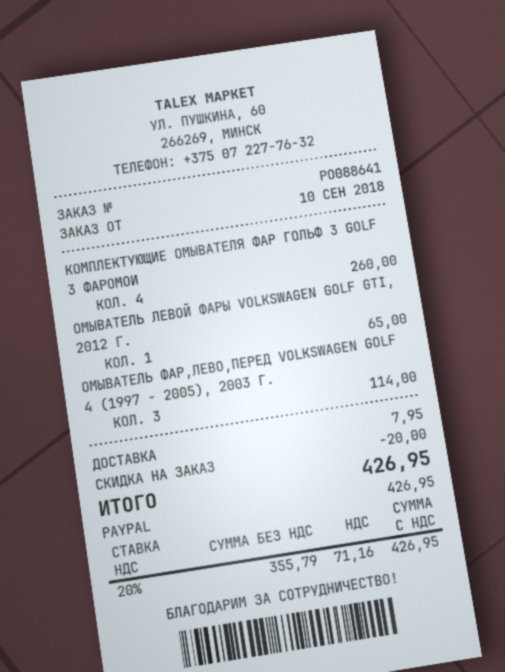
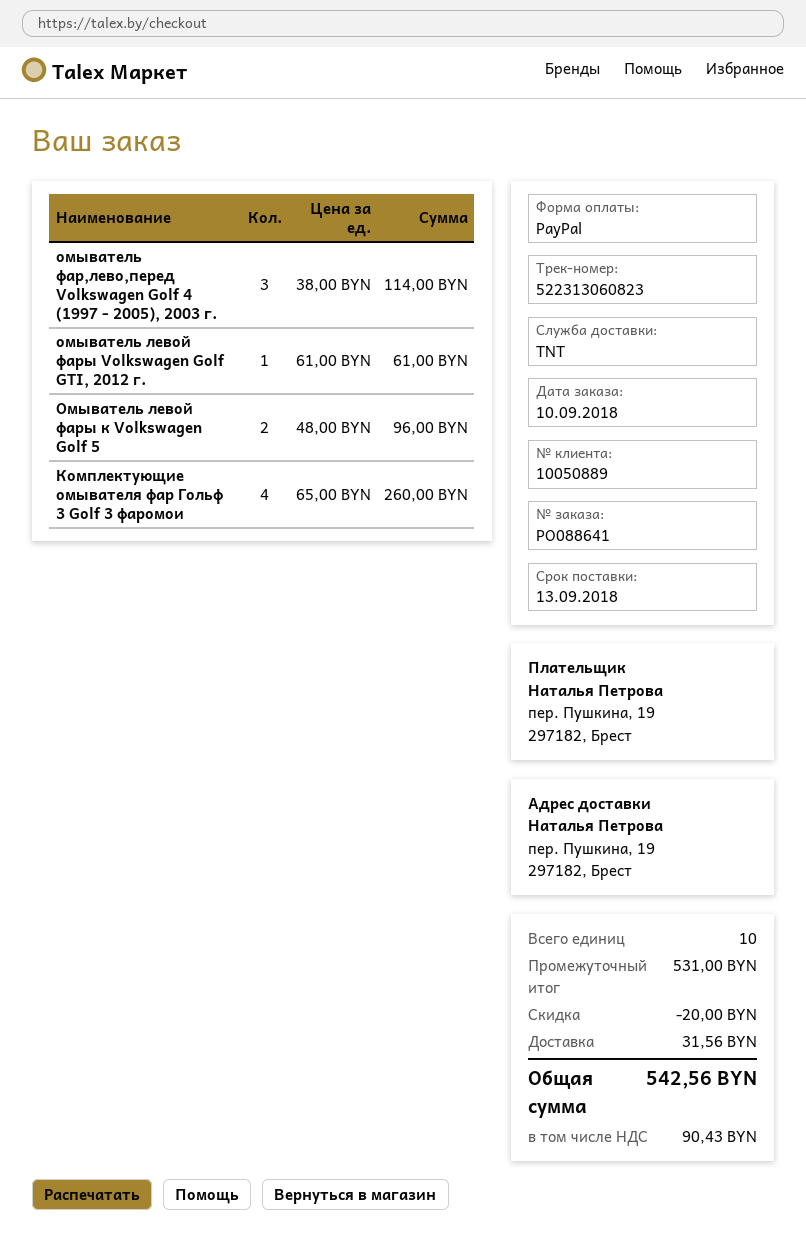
ОМЫВАТЕЛЬ ЛЕВОЙ ФАРЫ VOLKSWAGEN GOLF GTI, 2012 Г.: 1 for 65.00 -> 1 for 61.00
Омыватель левой фары к Volkswagen Golf 5: none -> 2 for 96.00
shipping: 7.95 -> 31.56
tax: 71.16 -> 90.43
total: 426.95 -> 542.56

